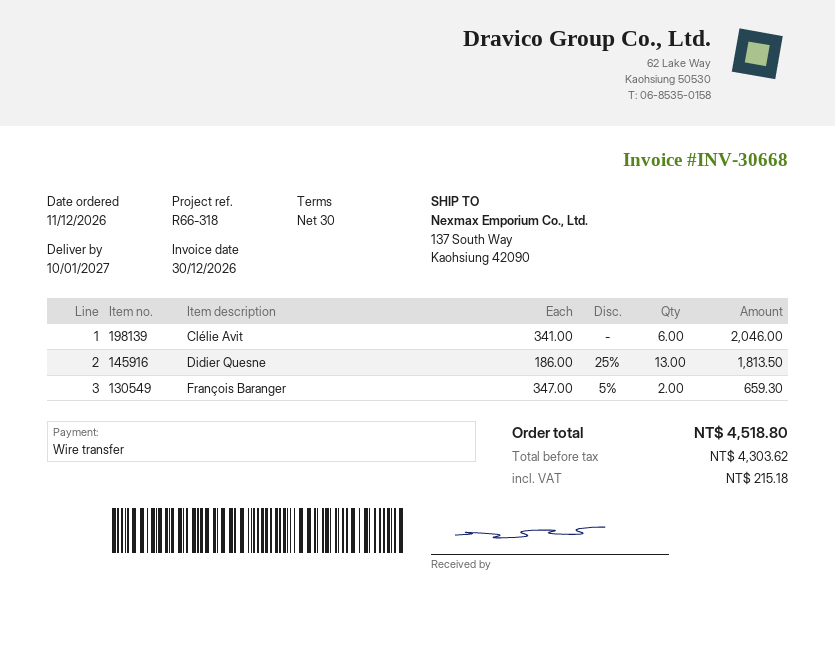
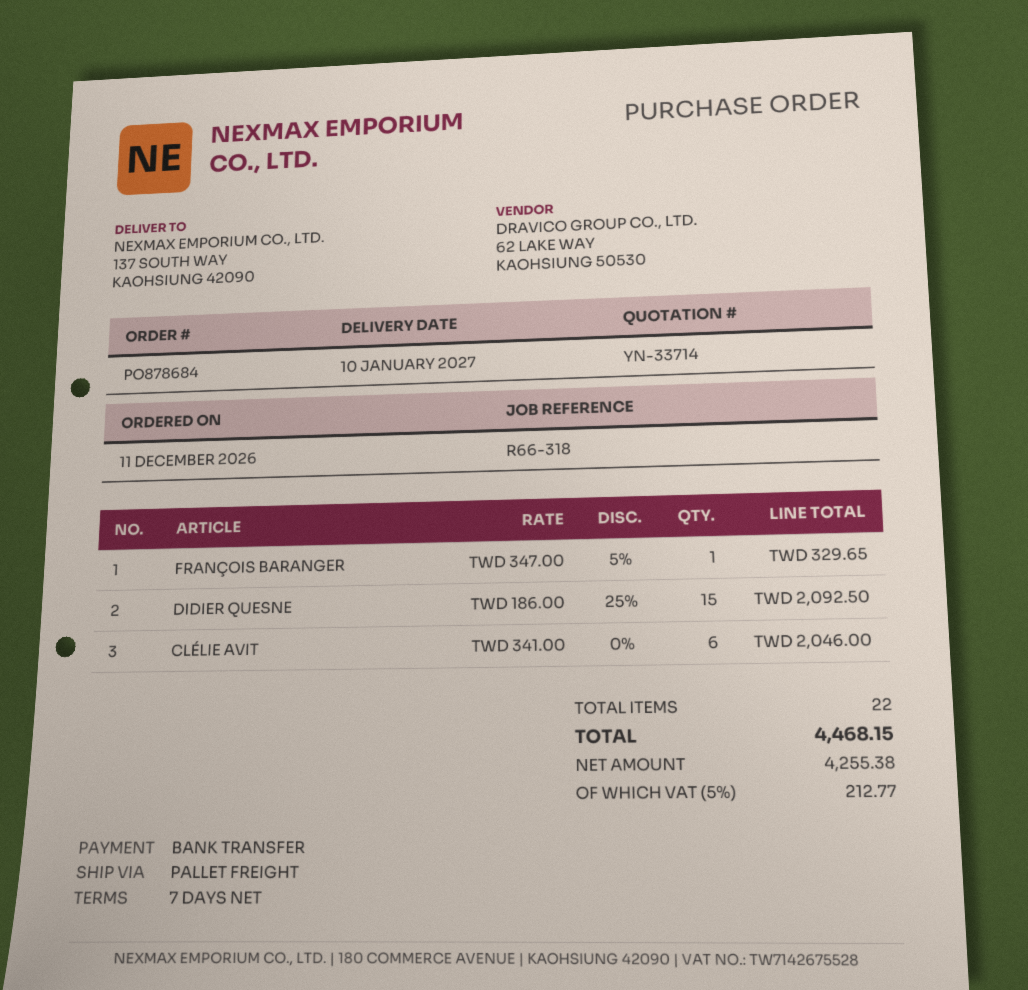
payment terms: 30 days -> 7 days
Didier Quesne: 13 x 186.00 - 25% = 1813.50 -> 15 x 186.00 - 25% = 2092.50
François Baranger: 2 x 347.00 - 5% = 659.30 -> 1 x 347.00 - 5% = 329.65
net: 4303.62 -> 4255.38
tax: 215.18 -> 212.77
total: 4518.80 -> 4468.15

